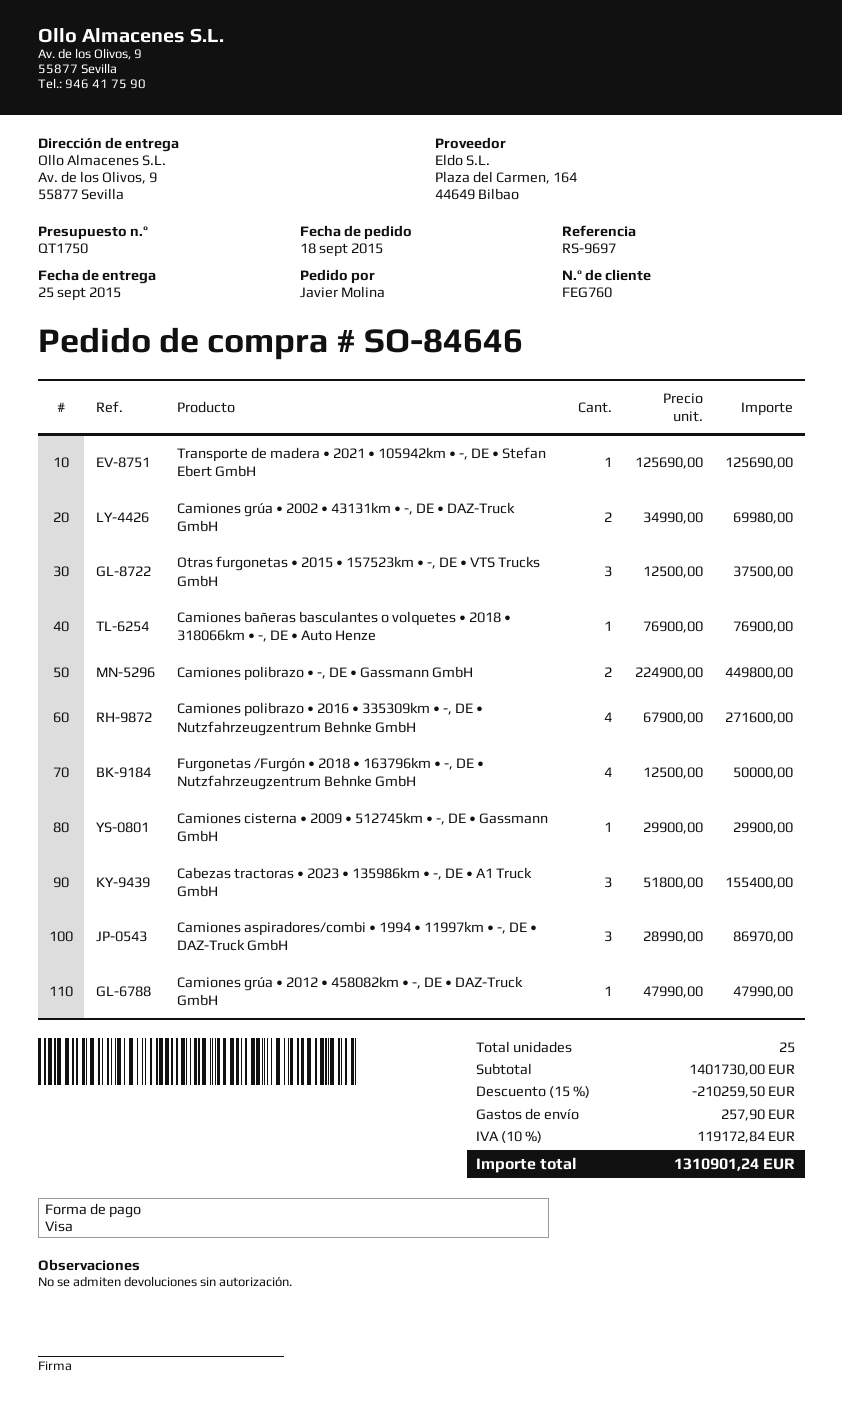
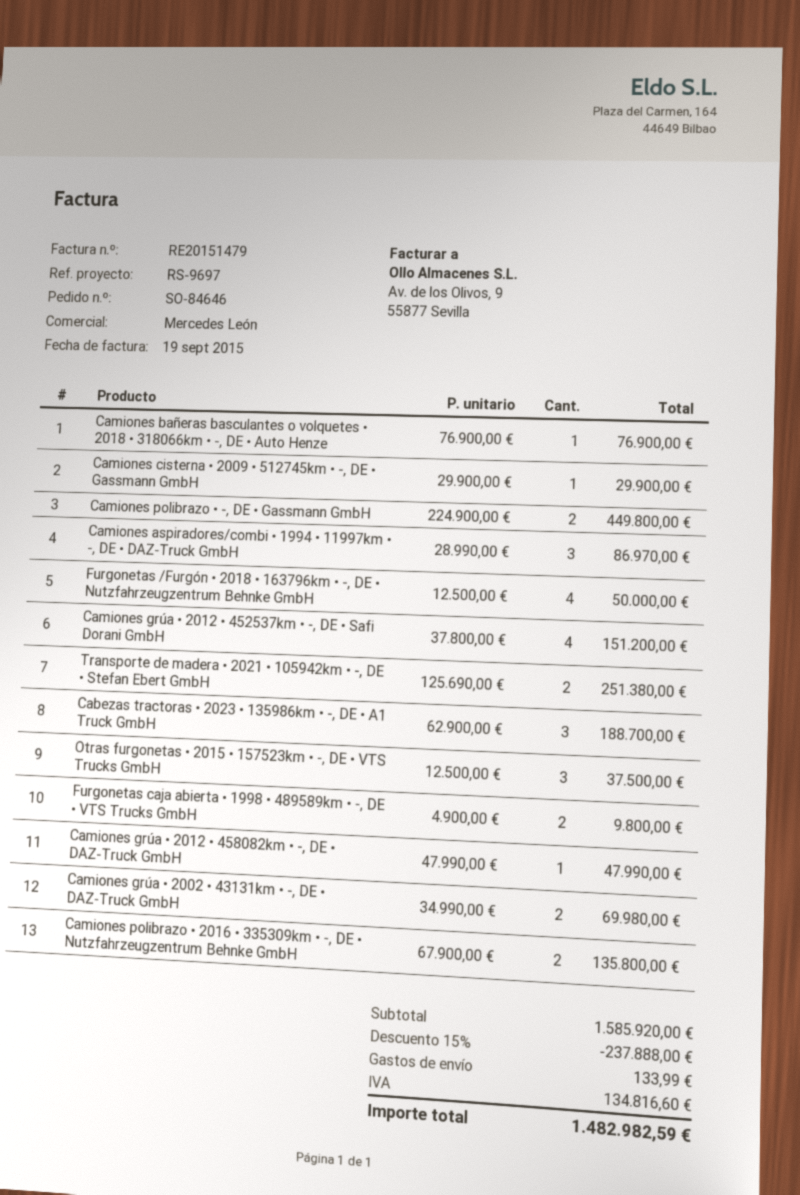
Transporte de madera • 2021 • 105942km • -, DE • Stefan Ebert GmbH: 1 x 125690.00 = 125690.00 -> 2 x 125690.00 = 251380.00
Camiones polibrazo • 2016 • 335309km • -, DE • Nutzfahrzeugzentrum Behnke GmbH: 4 x 67900.00 = 271600.00 -> 2 x 67900.00 = 135800.00
Cabezas tractoras • 2023 • 135986km • -, DE • A1 Truck GmbH: 3 x 51800.00 = 155400.00 -> 3 x 62900.00 = 188700.00
Camiones grúa • 2012 • 452537km • -, DE • Safi Dorani GmbH: none -> 4 x 37800.00 = 151200.00
Furgonetas caja abierta • 1998 • 489589km • -, DE • VTS Trucks GmbH: none -> 2 x 4900.00 = 9800.00
subtotal: 1401730.00 -> 1585920.00
discount: 15% = 210259.50 -> 15% = 237888.00
shipping: 257.90 -> 133.99
tax: 119172.84 -> 134816.60
total: 1310901.24 -> 1482982.59

